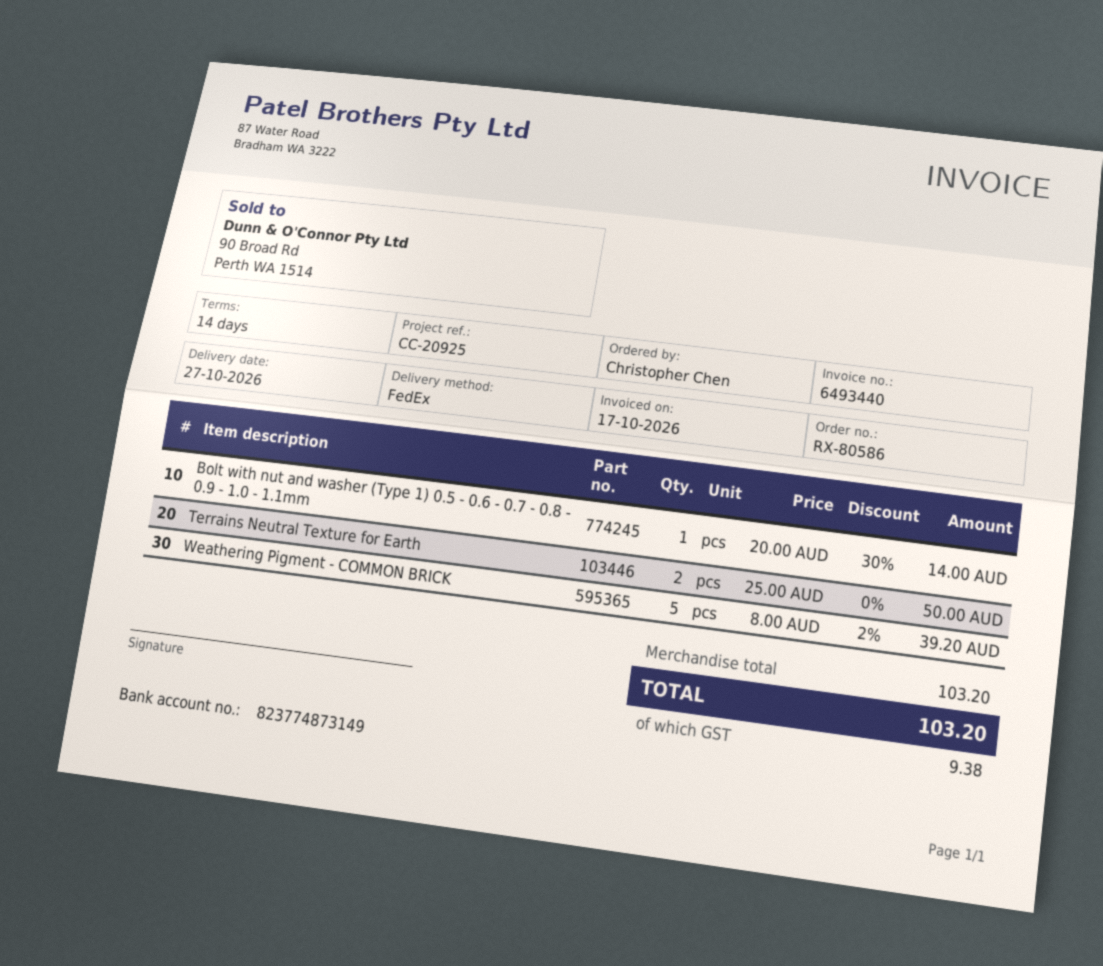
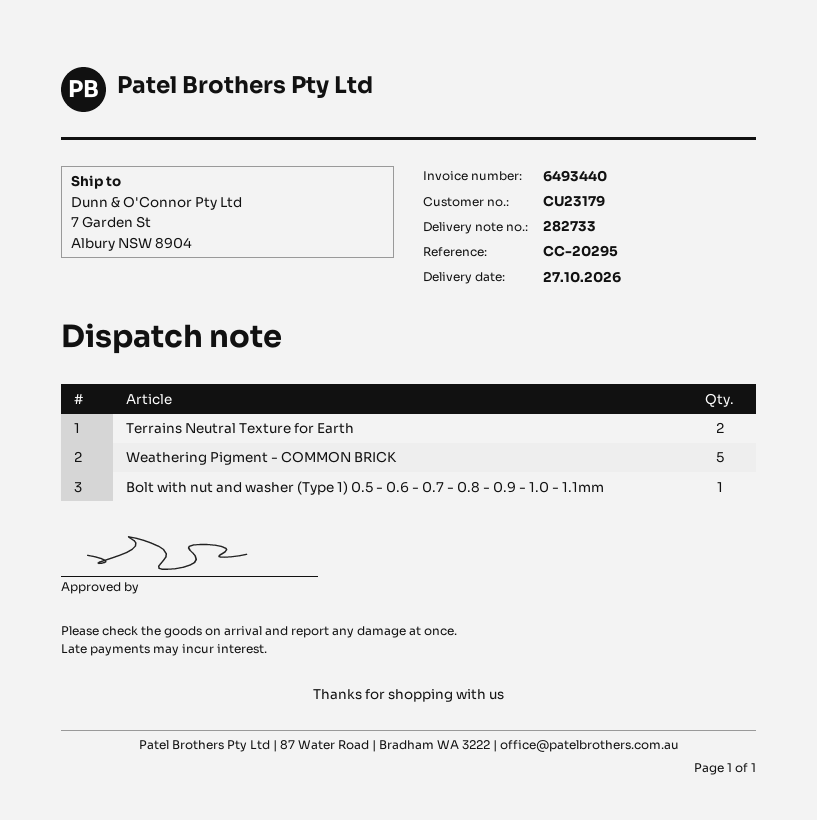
reference: CC-20925 -> CC-20295

